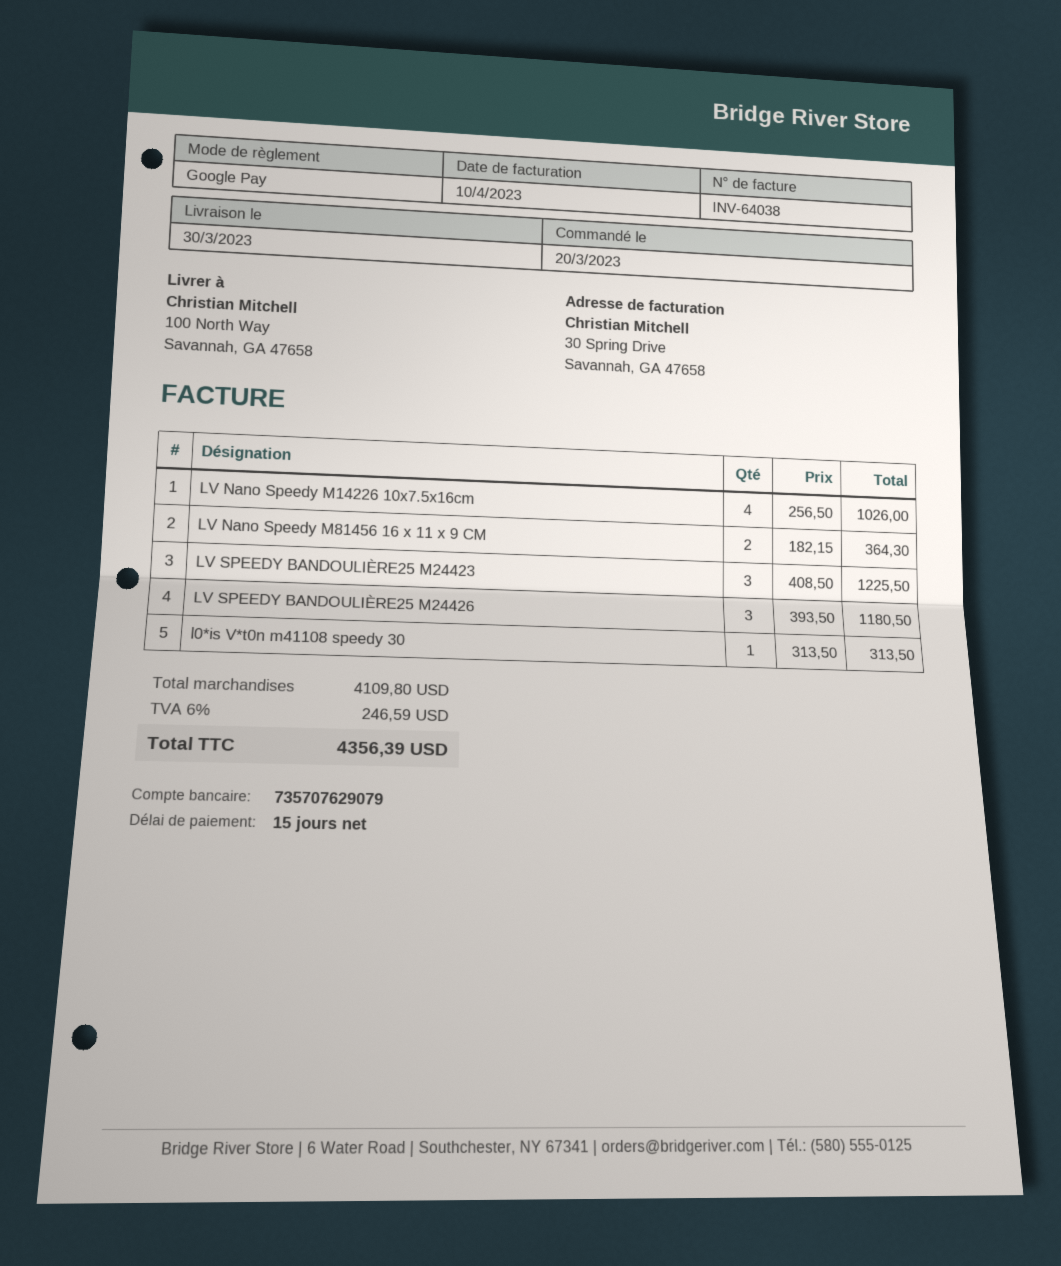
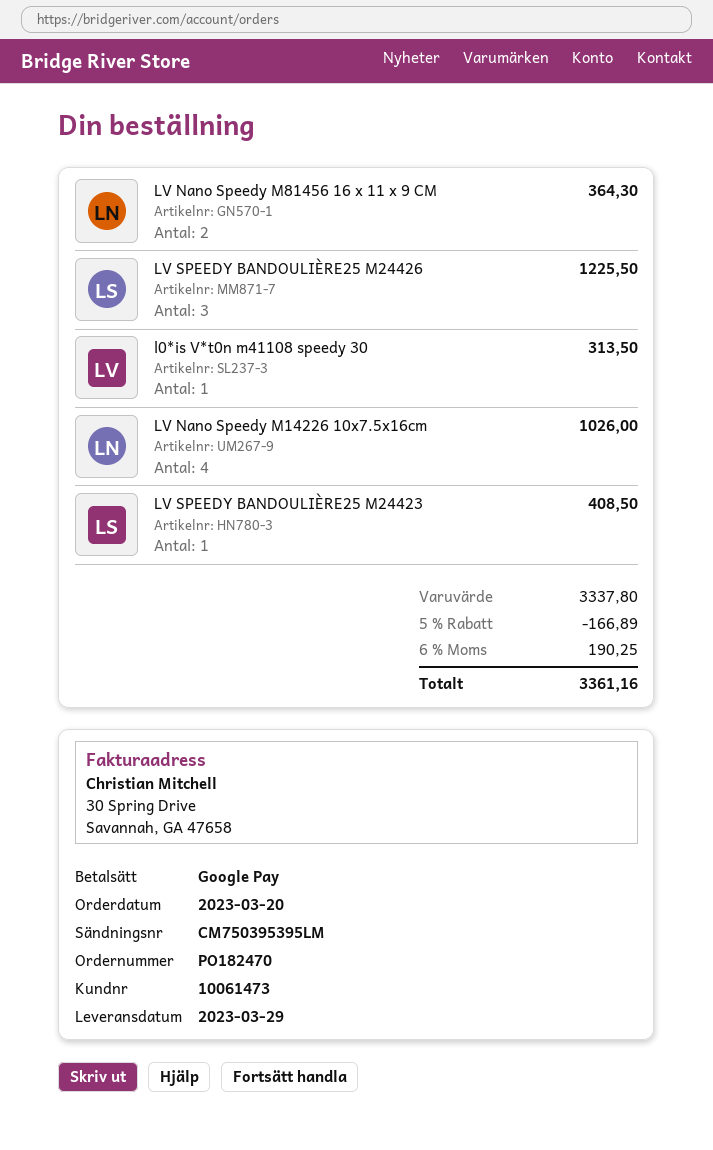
delivery date: 2023-03-30 -> 2023-03-29
LV SPEEDY BANDOULIÈRE25 M24423: 3 for 1225.50 -> 1 for 408.50
LV SPEEDY BANDOULIÈRE25 M24426: 3 for 1180.50 -> 3 for 1225.50
subtotal: 4109.80 -> 3337.80
discount: none -> 5% = 166.89
tax: 6% = 246.59 -> 6% = 190.25
total: 4356.39 -> 3361.16

